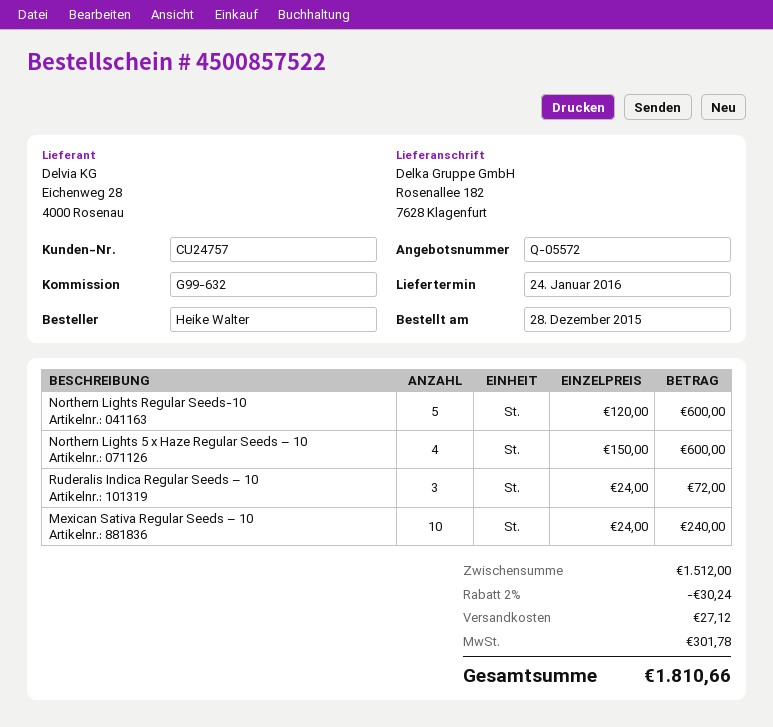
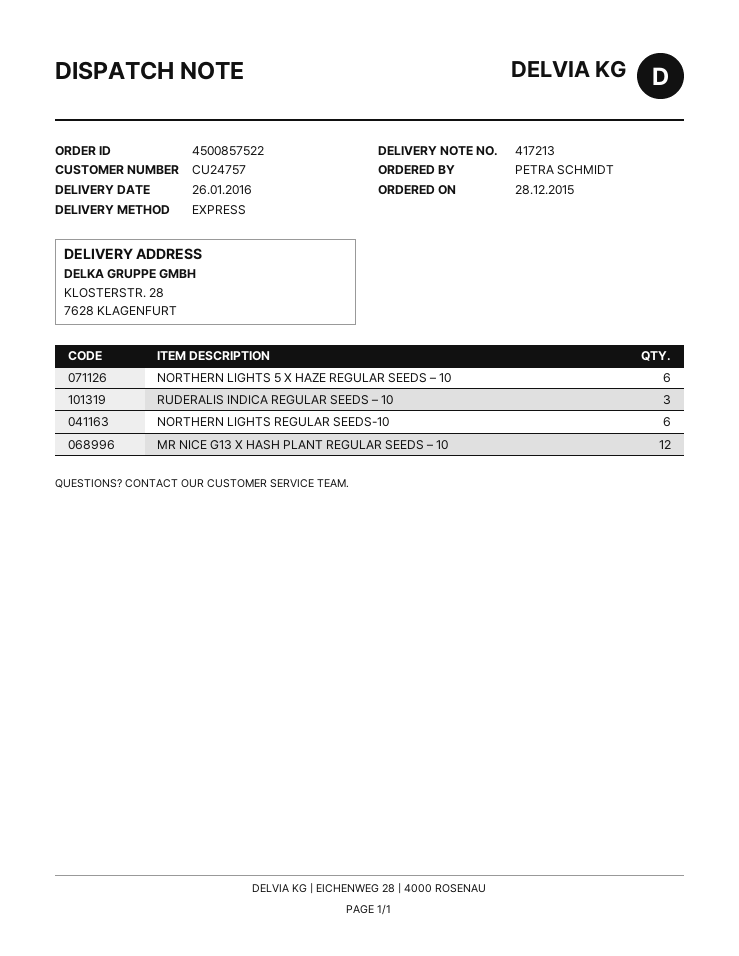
delivery date: 2016-01-24 -> 2016-01-26
ordered by: Heike Walter -> PETRA SCHMIDT
ship to: Rosenallee 182, 7628 Klagenfurt -> KLOSTERSTR. 28, 7628 KLAGENFURT
Northern Lights Regular Seeds-10: 5 -> 6
Northern Lights 5 x Haze Regular Seeds – 10: 4 -> 6
Mexican Sativa Regular Seeds – 10: 10 -> none
MR NICE G13 X HASH PLANT REGULAR SEEDS – 10: none -> 12

